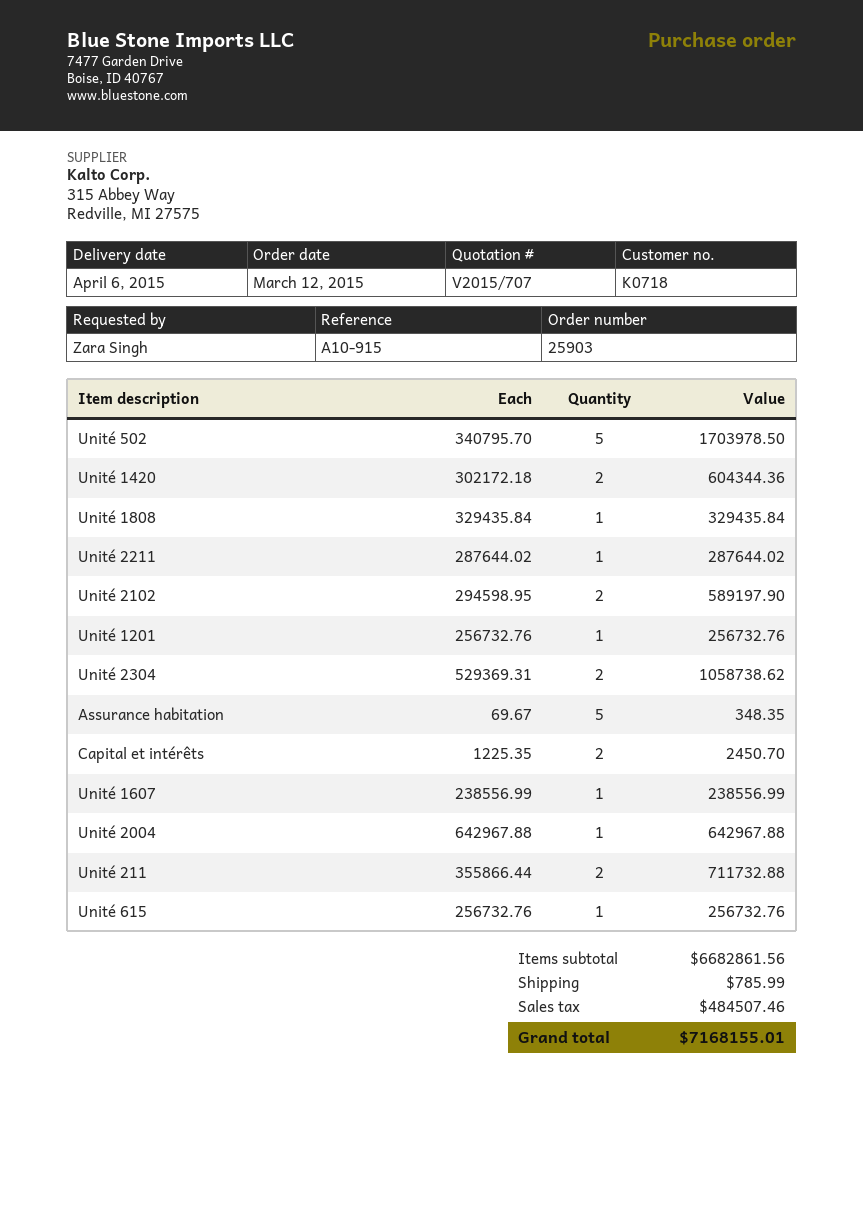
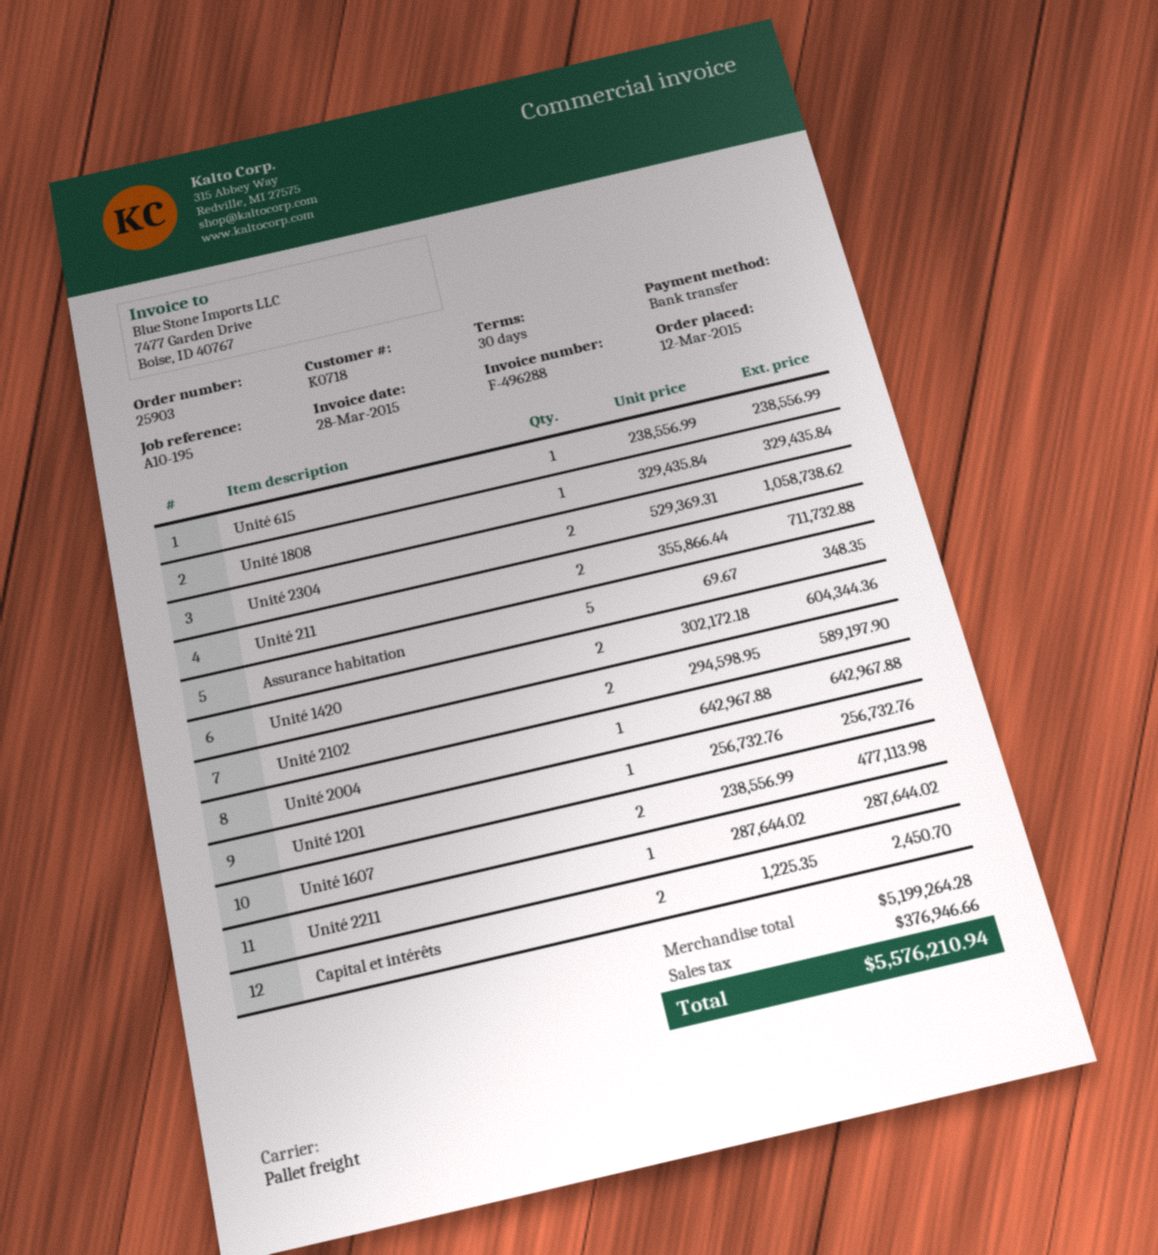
reference: A10-915 -> A10-195
Unité 502: 5 x 340795.70 = 1703978.50 -> none
Unité 1607: 1 x 238556.99 = 238556.99 -> 2 x 238556.99 = 477113.98
Unité 615: 1 x 256732.76 = 256732.76 -> 1 x 238556.99 = 238556.99
subtotal: 6682861.56 -> 5199264.28
shipping: 785.99 -> none
tax: 484507.46 -> 376946.66
total: 7168155.01 -> 5576210.94

